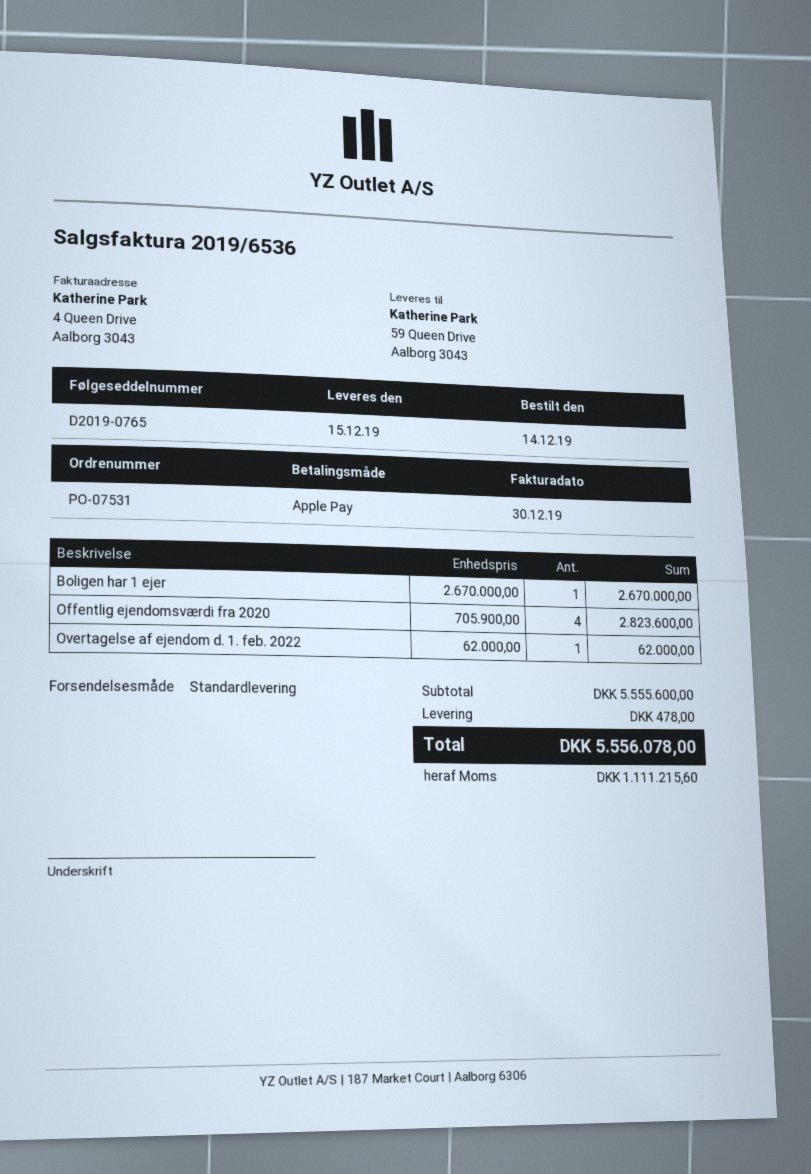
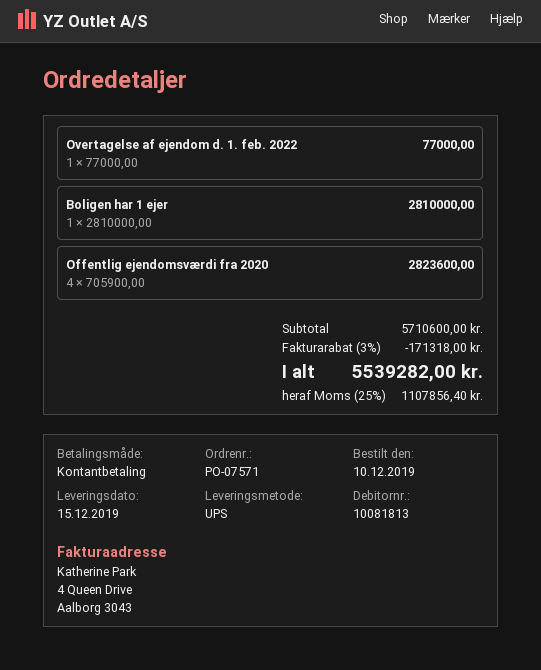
order number: PO-07531 -> PO-07571
order date: 2019-12-14 -> 2019-12-10
payment method: Apple Pay -> cash
shipping method: standard -> UPS
Boligen har 1 ejer: 1 x 2670000.00 = 2670000.00 -> 1 x 2810000.00 = 2810000.00
Overtagelse af ejendom d. 1. feb. 2022: 1 x 62000.00 = 62000.00 -> 1 x 77000.00 = 77000.00
subtotal: 5555600.00 -> 5710600.00
discount: none -> 3% = 171318.00
shipping: 478.00 -> none
tax: 1111215.60 -> 1107856.40
total: 5556078.00 -> 5539282.00

